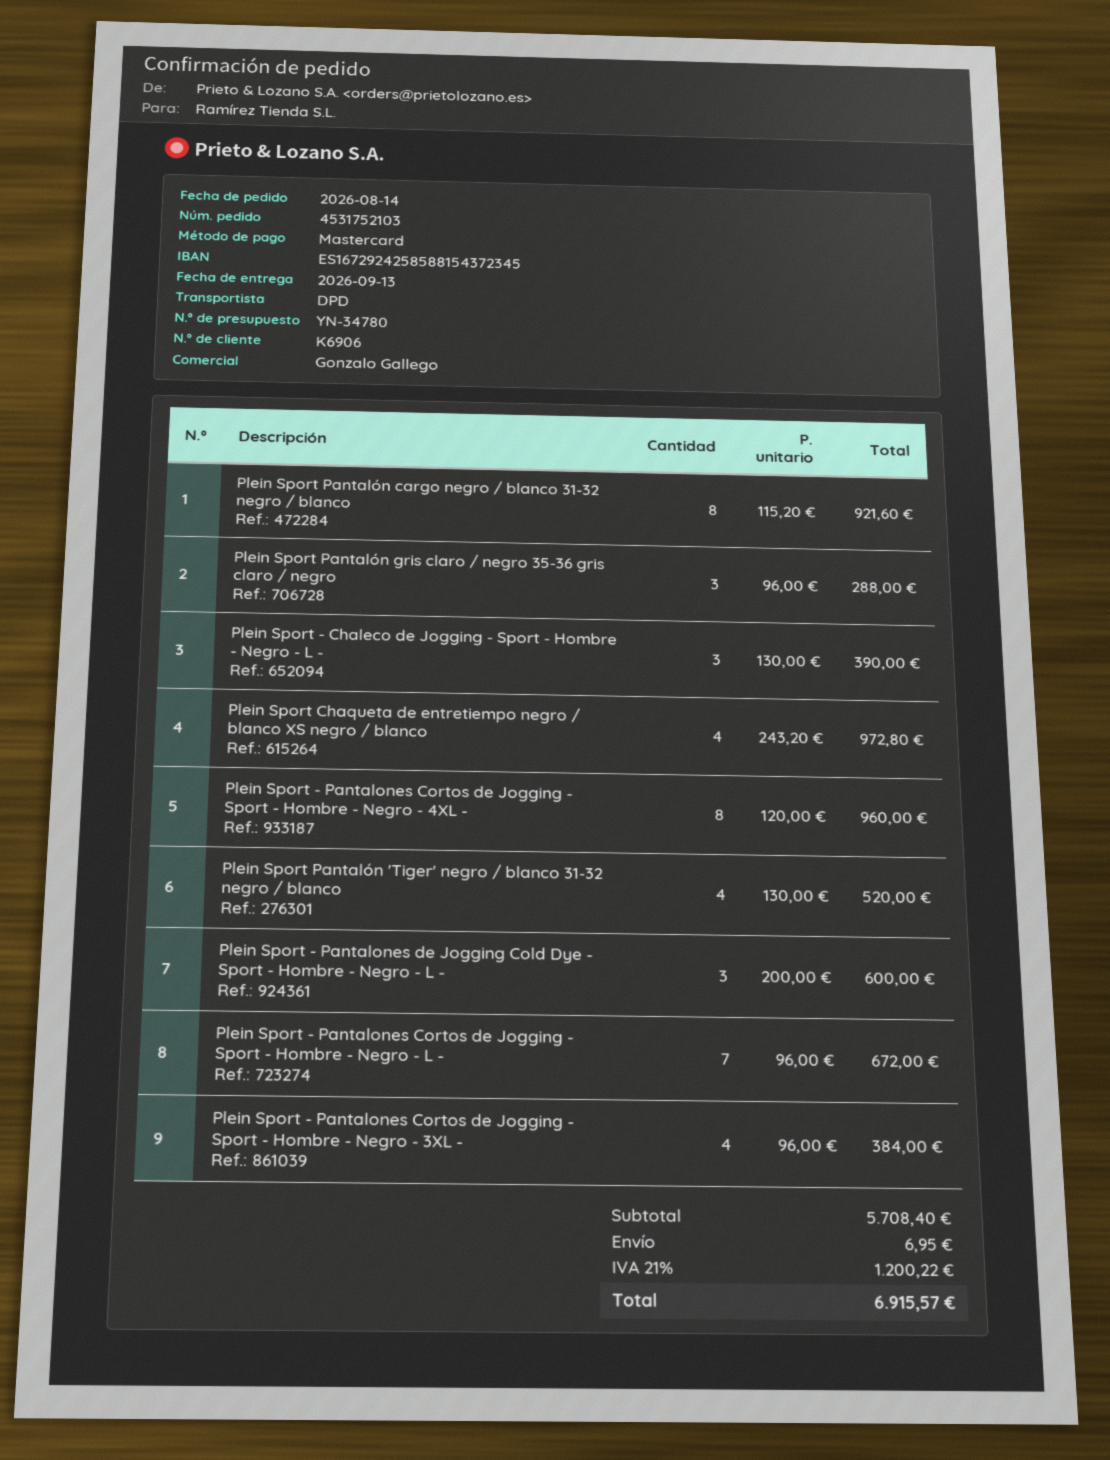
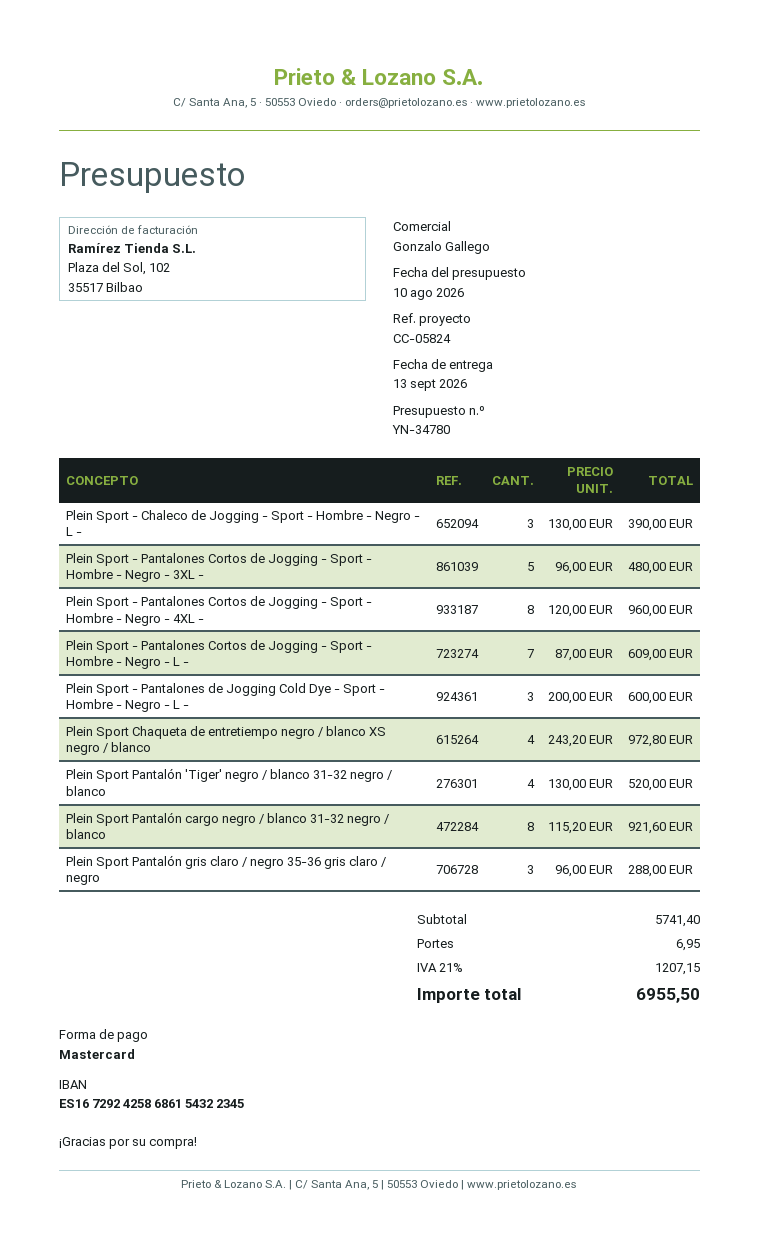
bank account: ES1672924258588154372345 -> ES1672924258686154322345
Plein Sport - Pantalones Cortos de Jogging - Sport - Hombre - Negro - L -: 7 x 96.00 = 672.00 -> 7 x 87.00 = 609.00
Plein Sport - Pantalones Cortos de Jogging - Sport - Hombre - Negro - 3XL -: 4 x 96.00 = 384.00 -> 5 x 96.00 = 480.00
subtotal: 5708.40 -> 5741.40
tax: 21% = 1200.22 -> 21% = 1207.15
total: 6915.57 -> 6955.50

